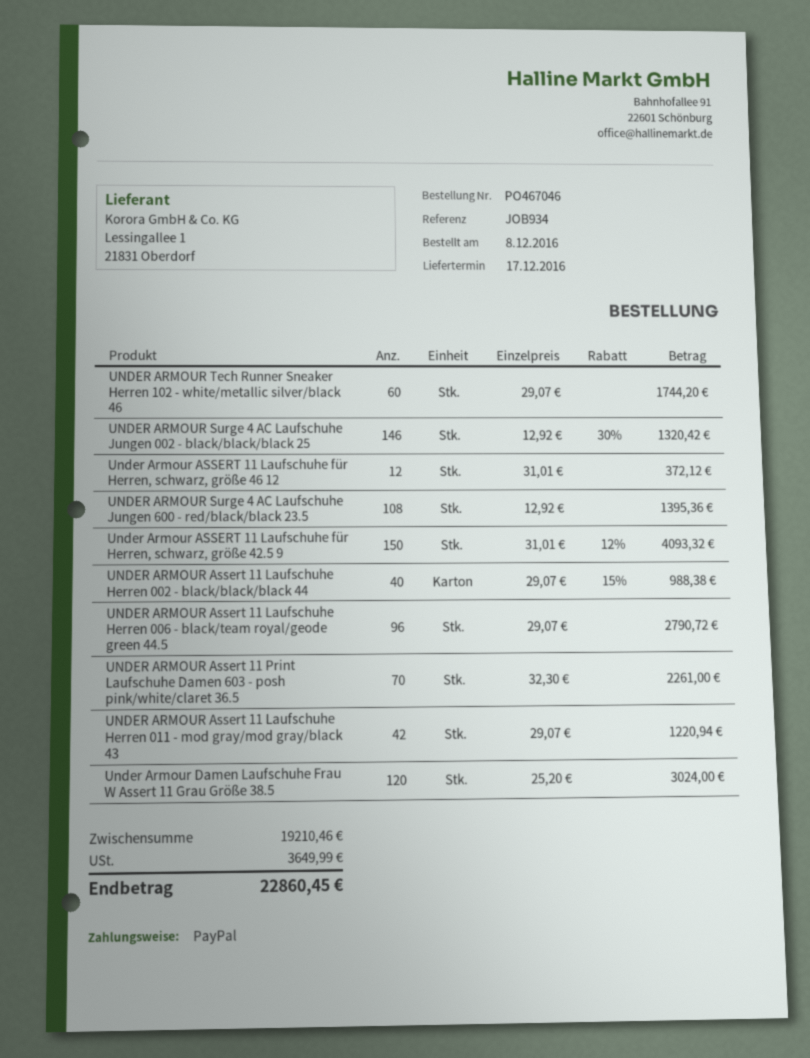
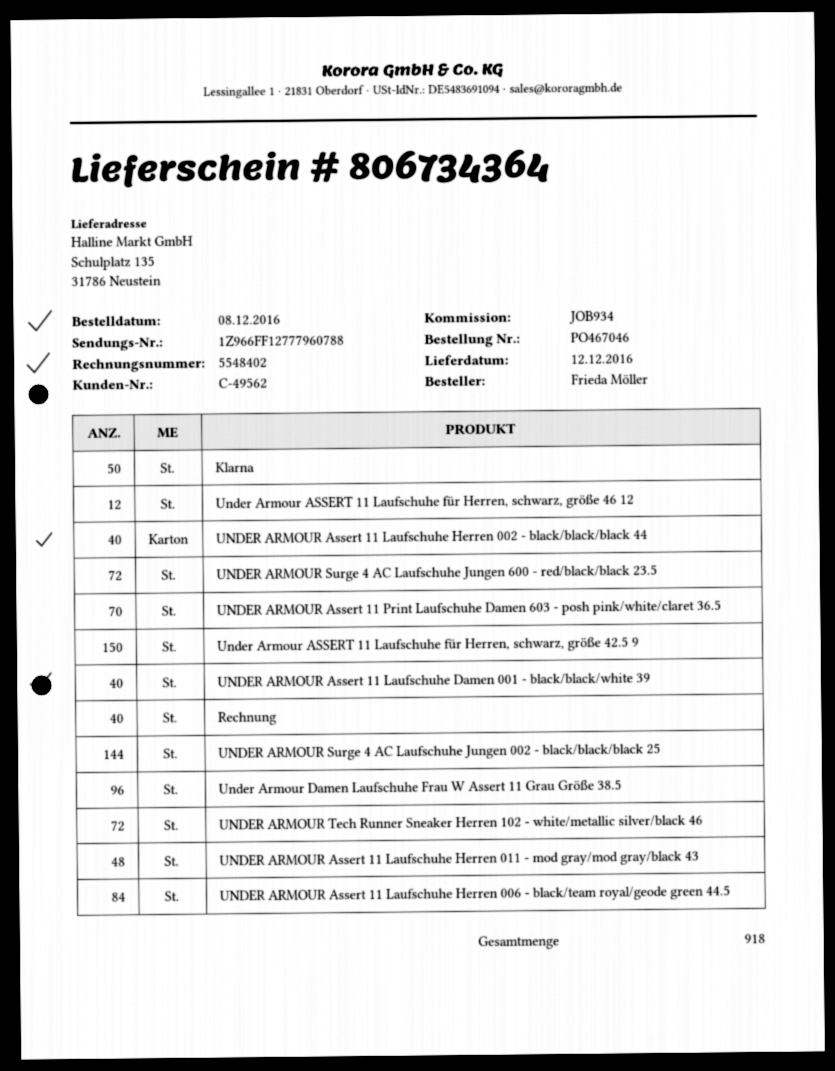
delivery date: 2016-12-17 -> 2016-12-12
UNDER ARMOUR Tech Runner Sneaker Herren 102 - white/metallic silver/black 46: 60 -> 72
UNDER ARMOUR Surge 4 AC Laufschuhe Jungen 002 - black/black/black 25: 146 -> 144
UNDER ARMOUR Surge 4 AC Laufschuhe Jungen 600 - red/black/black 23.5: 108 -> 72
UNDER ARMOUR Assert 11 Laufschuhe Herren 006 - black/team royal/geode green 44.5: 96 -> 84
UNDER ARMOUR Assert 11 Laufschuhe Herren 011 - mod gray/mod gray/black 43: 42 -> 48
Under Armour Damen Laufschuhe Frau W Assert 11 Grau Größe 38.5: 120 -> 96
Klarna: none -> 50
UNDER ARMOUR Assert 11 Laufschuhe Damen 001 - black/black/white 39: none -> 40
Rechnung: none -> 40

